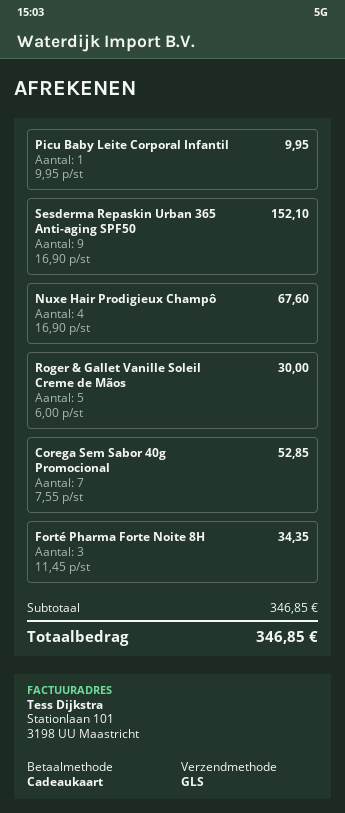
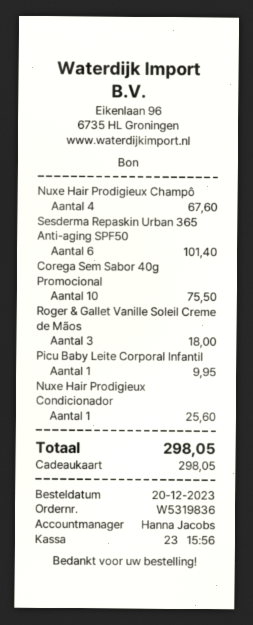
Sesderma Repaskin Urban 365 Anti-aging SPF50: 9 for 152.10 -> 6 for 101.40
Roger & Gallet Vanille Soleil Creme de Mãos: 5 for 30.00 -> 3 for 18.00
Corega Sem Sabor 40g Promocional: 7 for 52.85 -> 10 for 75.50
Forté Pharma Forte Noite 8H: 3 for 34.35 -> none
Nuxe Hair Prodigieux Condicionador: none -> 1 for 25.60
total: 346.85 -> 298.05

